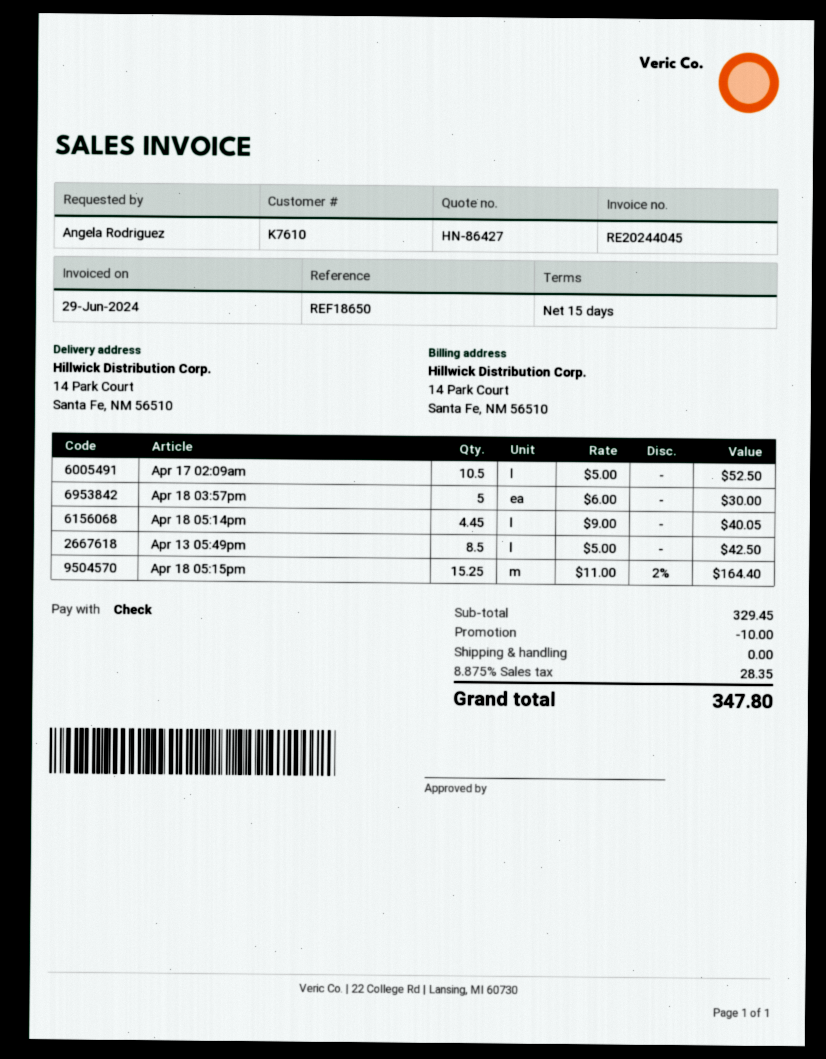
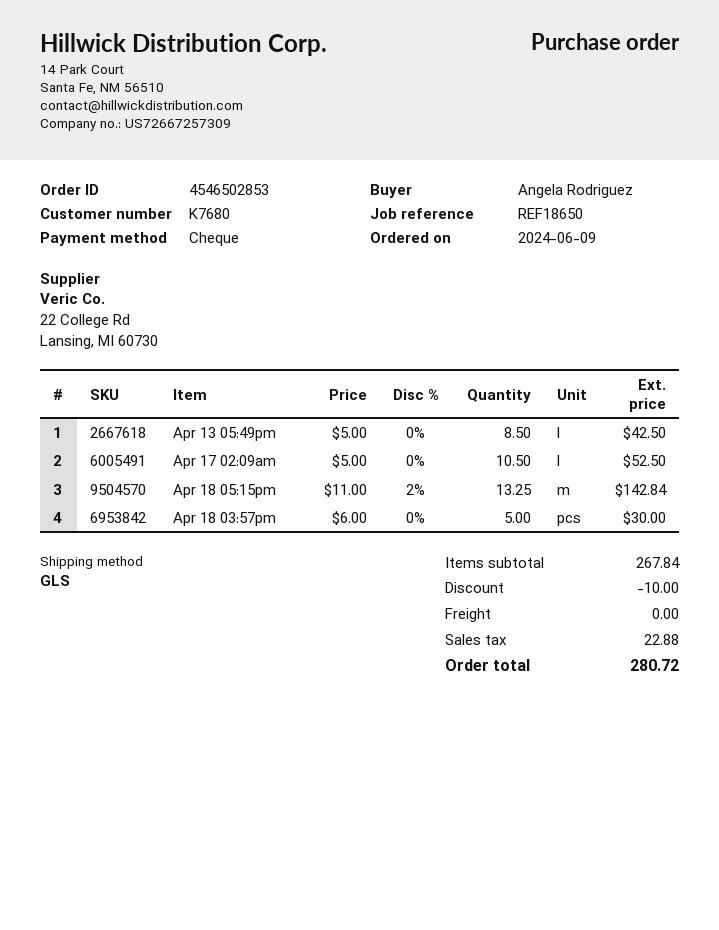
customer number: K7610 -> K7680
Apr 18 05:14pm: 4.45 x 9.00 = 40.05 -> none
Apr 18 05:15pm: 15.25 x 11.00 - 2% = 164.40 -> 13.25 x 11.00 - 2% = 142.84
subtotal: 329.45 -> 267.84
tax: 28.35 -> 22.88
total: 347.80 -> 280.72

